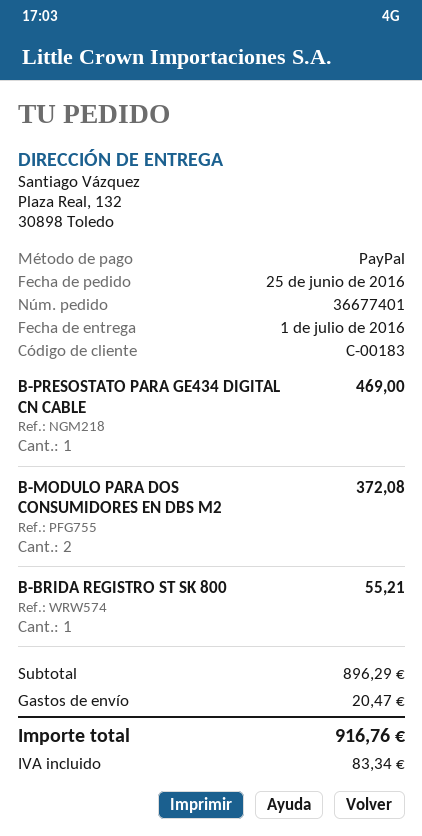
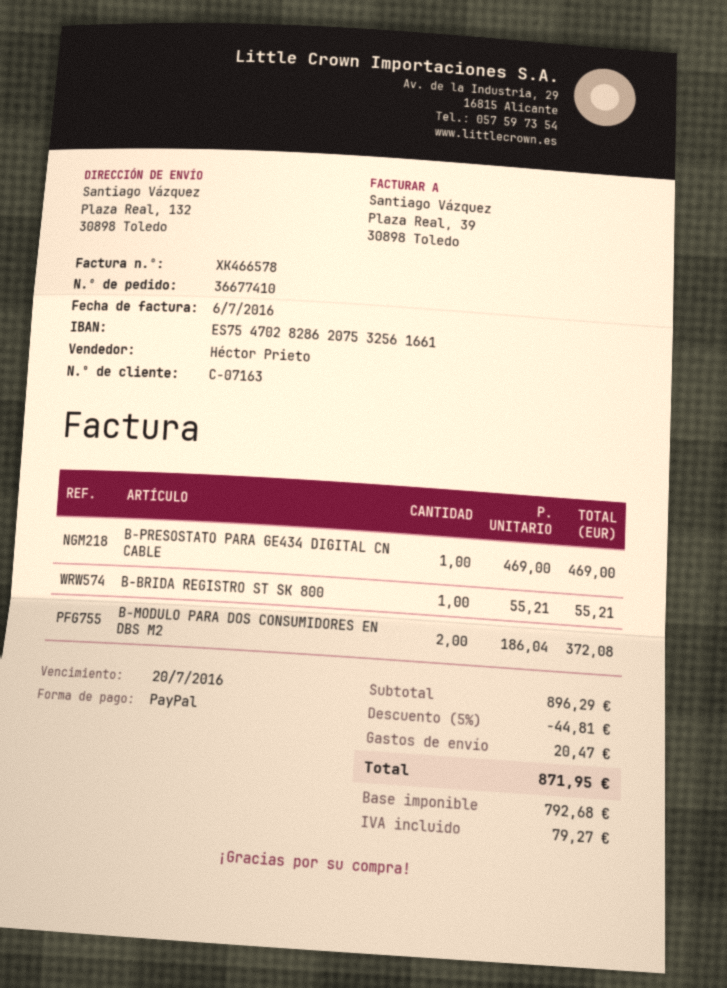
order number: 36677401 -> 36677410
customer number: C-00183 -> C-07163
discount: none -> 5% = 44.81
tax: 83.34 -> 79.27
total: 916.76 -> 871.95

